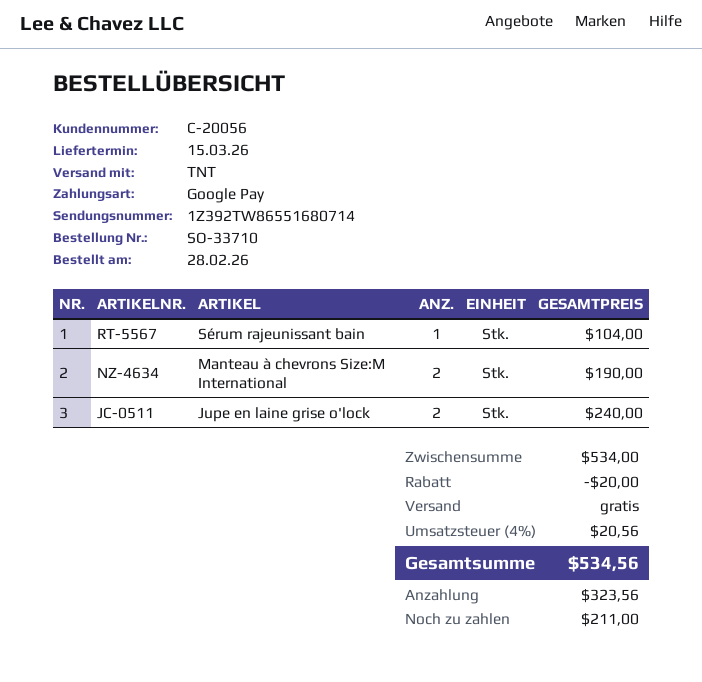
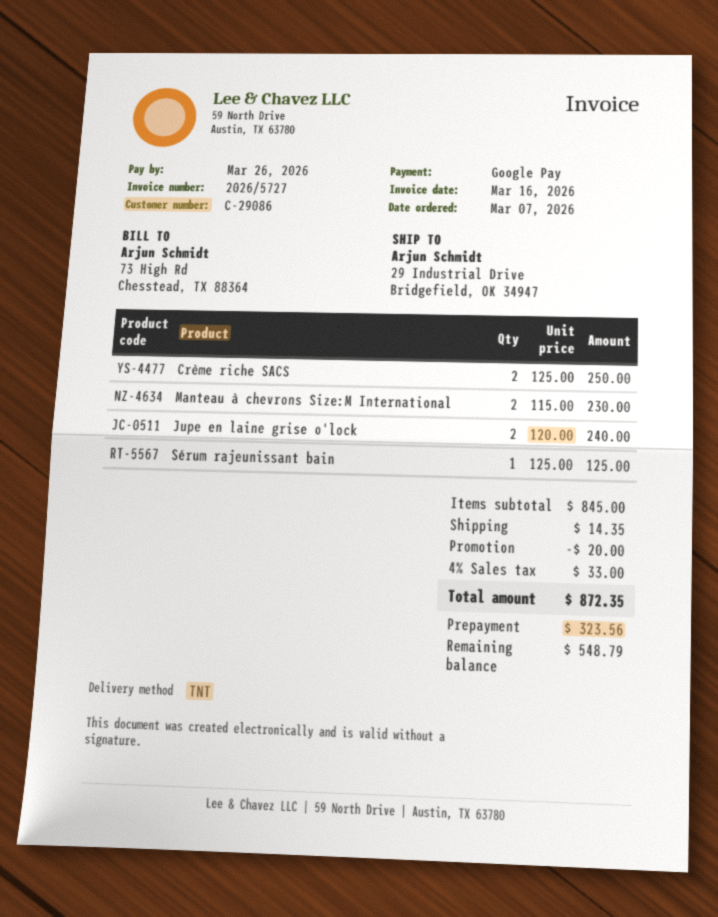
order date: 2026-02-28 -> 2026-03-07
customer number: C-20056 -> C-29086
Sérum rajeunissant bain: 1 for 104.00 -> 1 for 125.00
Manteau à chevrons Size:M International: 2 for 190.00 -> 2 for 230.00
Crème riche SACS: none -> 2 for 250.00
subtotal: 534.00 -> 845.00
shipping: 0.00 -> 14.35
tax: 4% = 20.56 -> 4% = 33.00
total: 534.56 -> 872.35
balance: 211.00 -> 548.79

